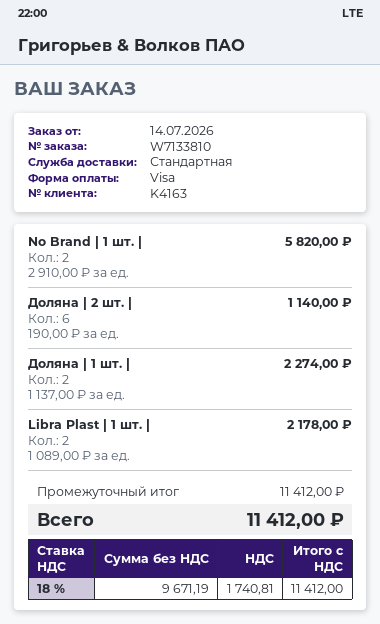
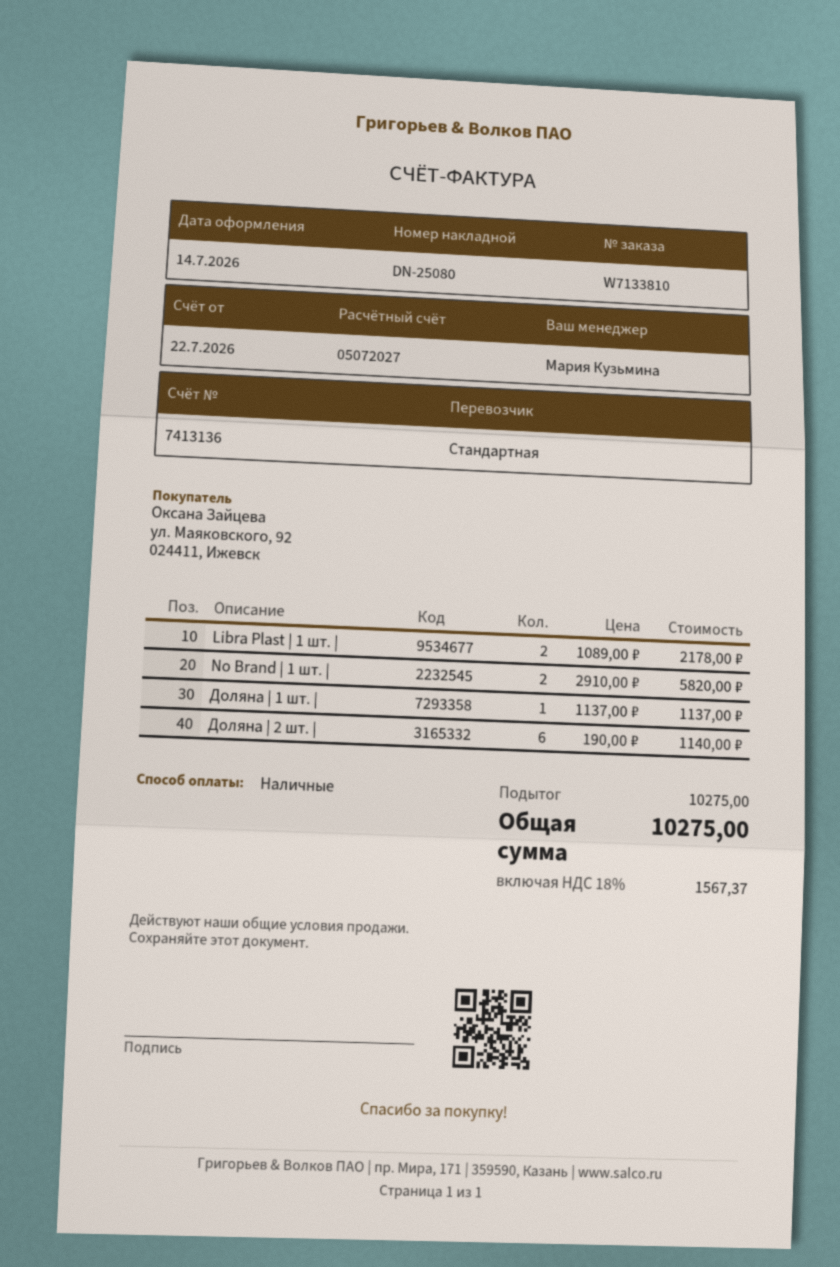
payment method: Visa -> cash
Доляна | 1 шт. |: 2 x 1137.00 = 2274.00 -> 1 x 1137.00 = 1137.00
subtotal: 11412.00 -> 10275.00
tax: 18% = 1740.81 -> 18% = 1567.37
total: 11412.00 -> 10275.00

